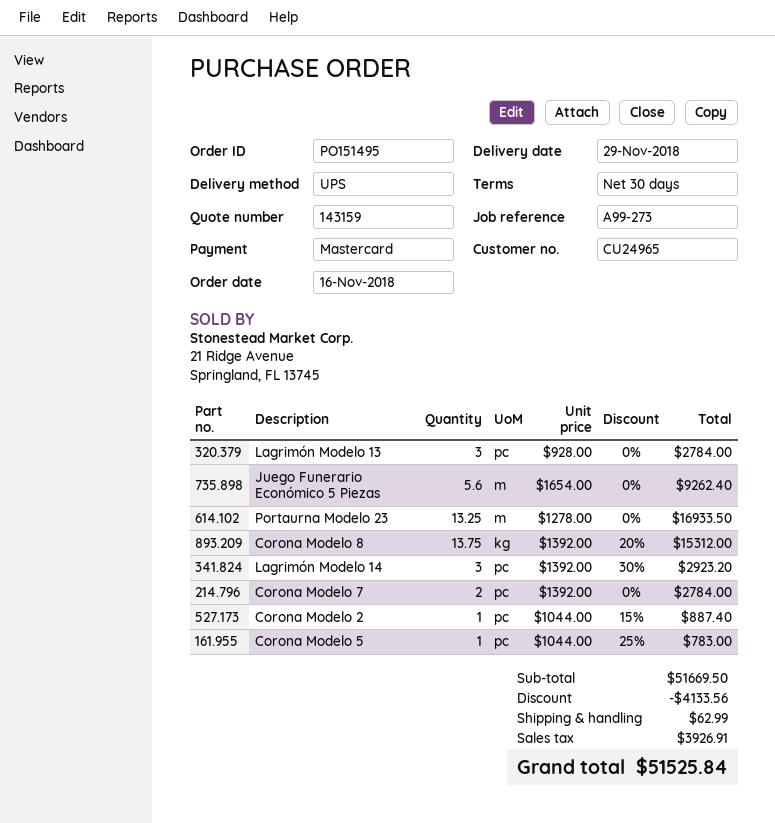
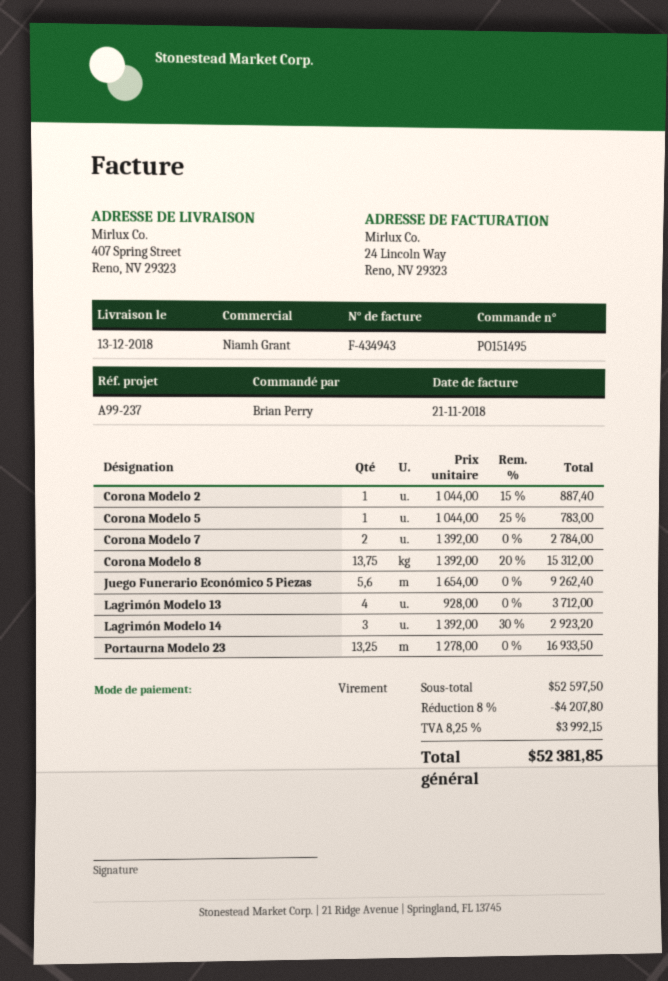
delivery date: 2018-11-29 -> 2018-12-13
reference: A99-273 -> A99-237
payment method: Mastercard -> bank transfer
Lagrimón Modelo 13: 3 x 928.00 = 2784.00 -> 4 x 928.00 = 3712.00
subtotal: 51669.50 -> 52597.50
discount: 4133.56 -> 4207.80
shipping: 62.99 -> none
tax: 3926.91 -> 3992.15
total: 51525.84 -> 52381.85

